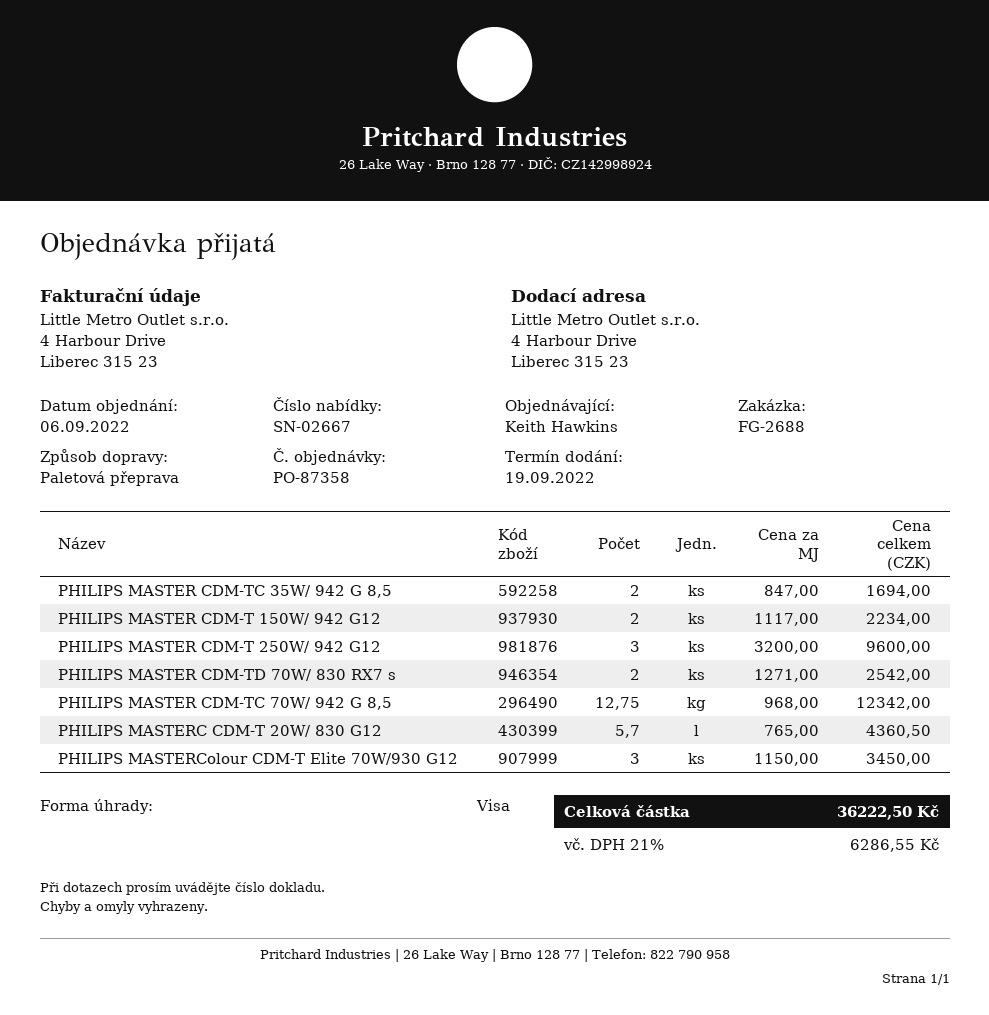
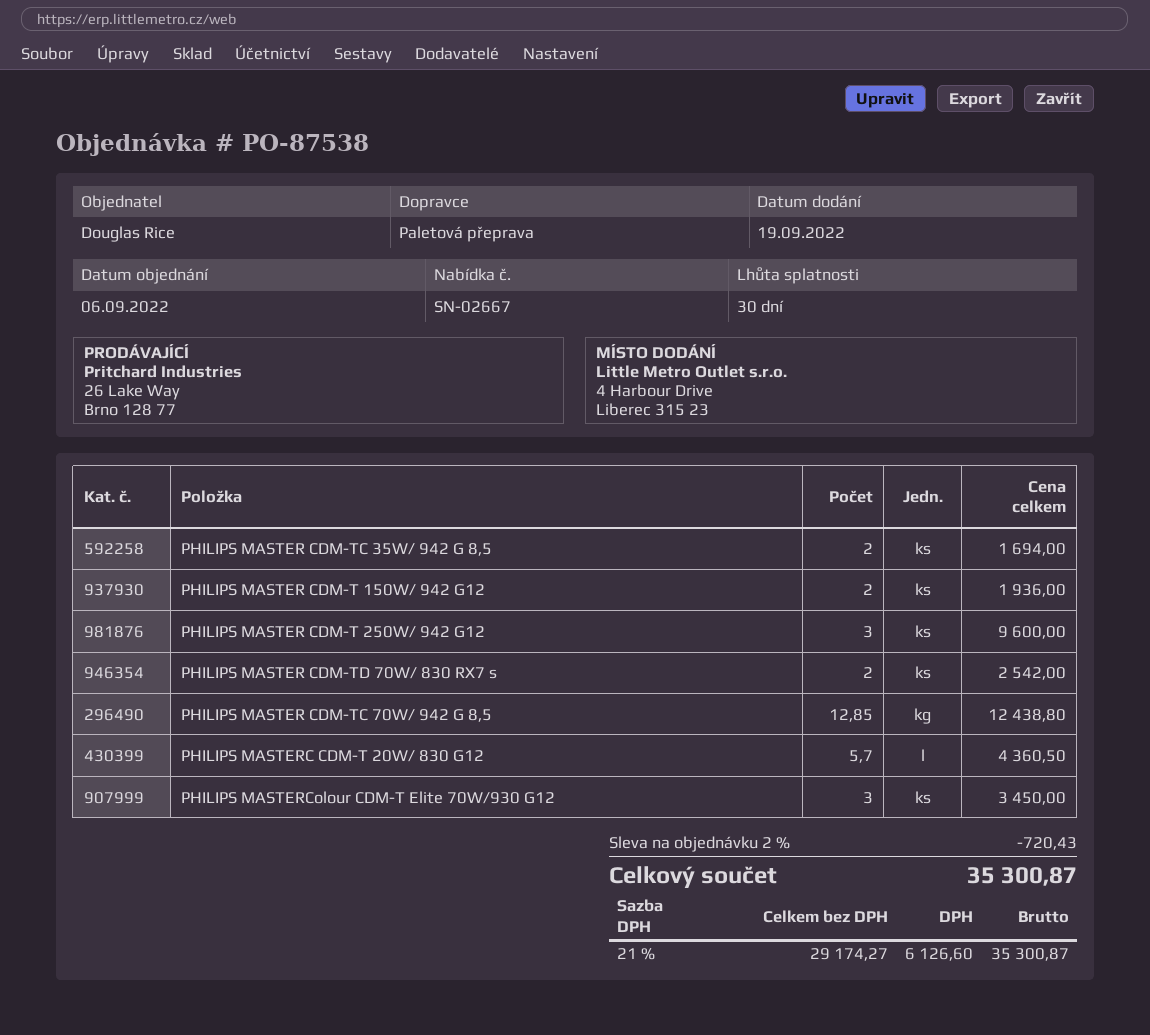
order number: PO-87358 -> PO-87538
ordered by: Keith Hawkins -> Douglas Rice
PHILIPS MASTER CDM-T 150W/ 942 G12: 2 for 2234.00 -> 2 for 1936.00
PHILIPS MASTER CDM-TC 70W/ 942 G 8,5: 12.75 for 12342.00 -> 12.85 for 12438.80
discount: none -> 2% = 720.43
tax: 21% = 6286.55 -> 21% = 6126.60
total: 36222.50 -> 35300.87

